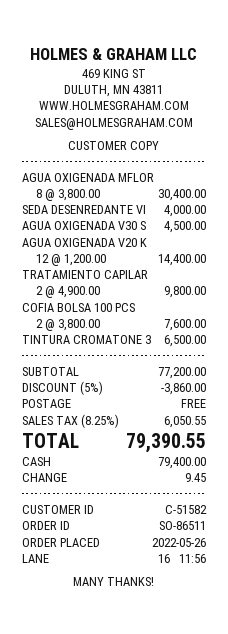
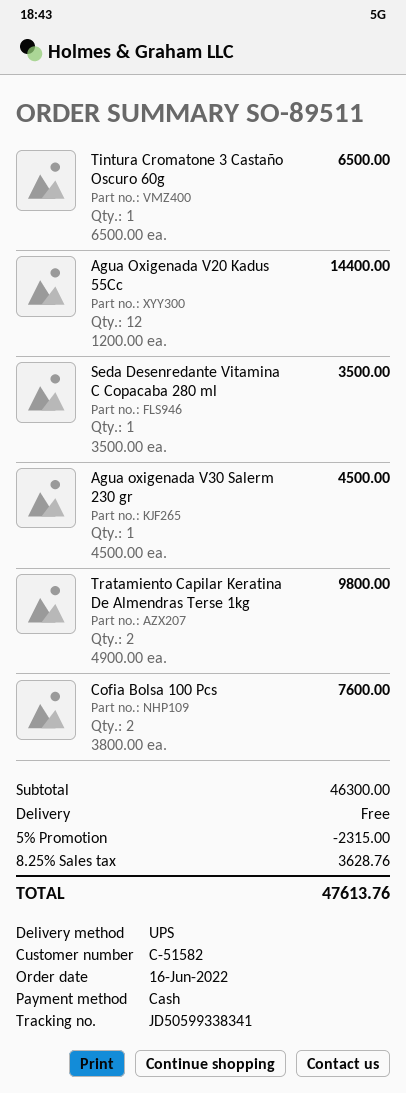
order number: SO-86511 -> SO-89511
order date: 2022-05-26 -> 2022-06-16
AGUA OXIGENADA MFLOR: 8 x 3800.00 = 30400.00 -> none
SEDA DESENREDANTE VI: 1 x 4000.00 = 4000.00 -> 1 x 3500.00 = 3500.00
subtotal: 77200.00 -> 46300.00
discount: 5% = 3860.00 -> 5% = 2315.00
tax: 8.25% = 6050.55 -> 8.25% = 3628.76
total: 79390.55 -> 47613.76

